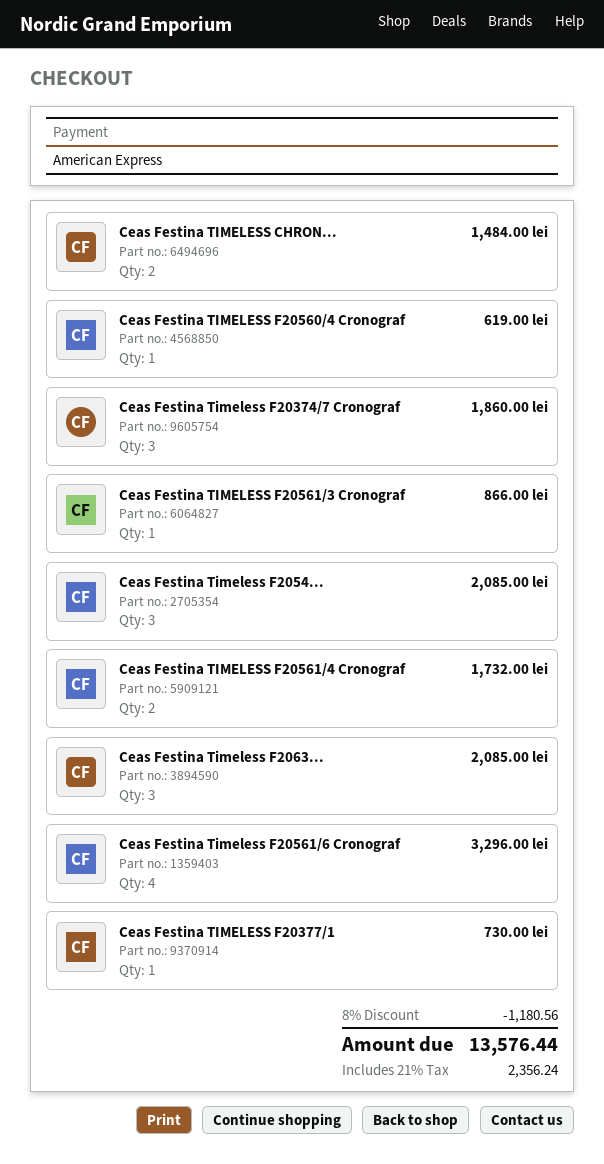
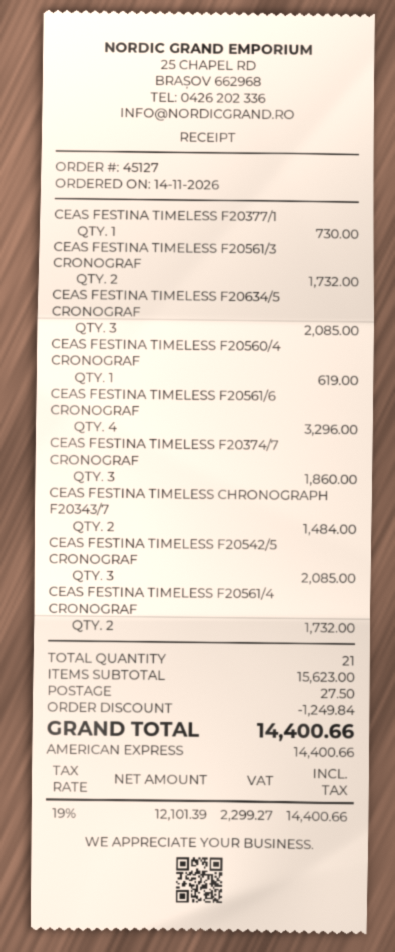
Ceas Festina TIMELESS F20561/3 Cronograf: 1 for 866.00 -> 2 for 1732.00
discount: 1180.56 -> 1249.84
shipping: none -> 27.50
tax: 21% = 2356.24 -> 19% = 2299.27
total: 13576.44 -> 14400.66

